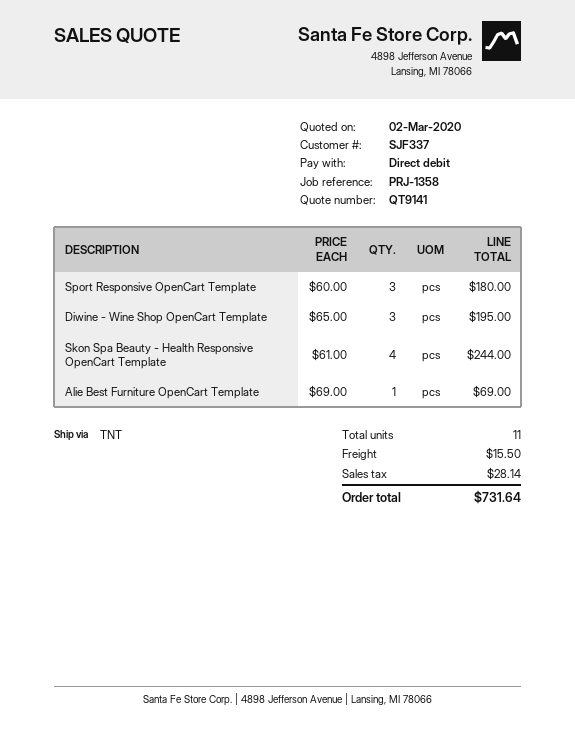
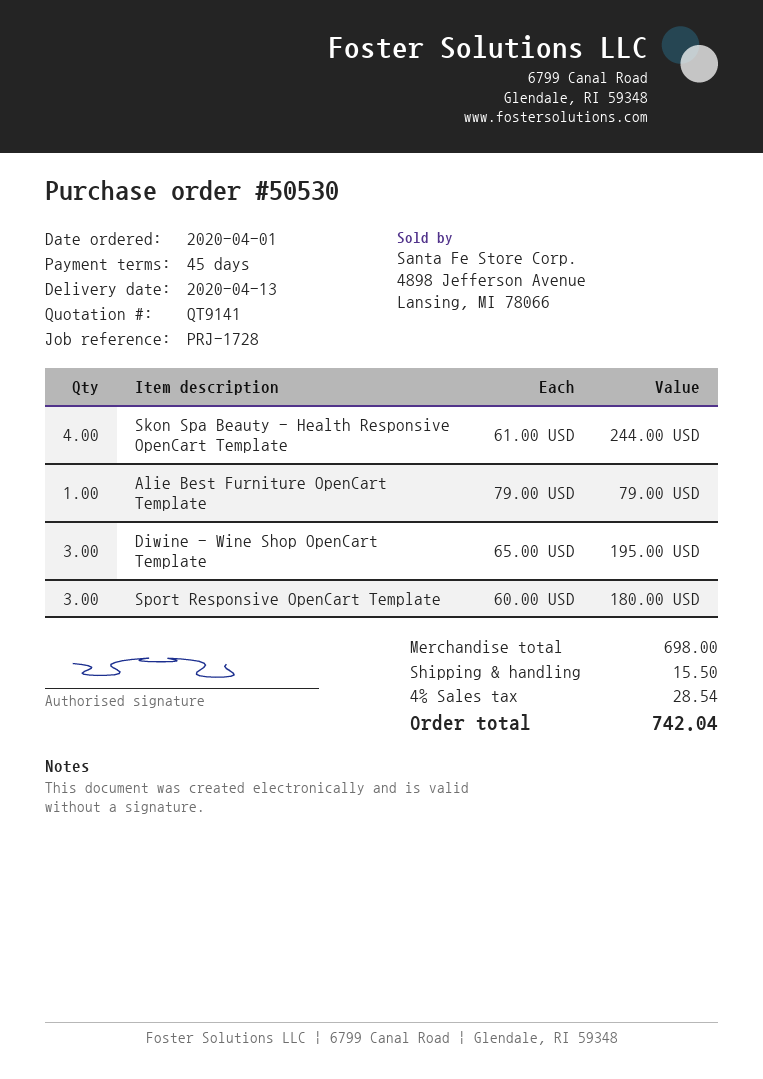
reference: PRJ-1358 -> PRJ-1728
Alie Best Furniture OpenCart Template: 1 x 69.00 = 69.00 -> 1 x 79.00 = 79.00
tax: 28.14 -> 28.54
total: 731.64 -> 742.04

